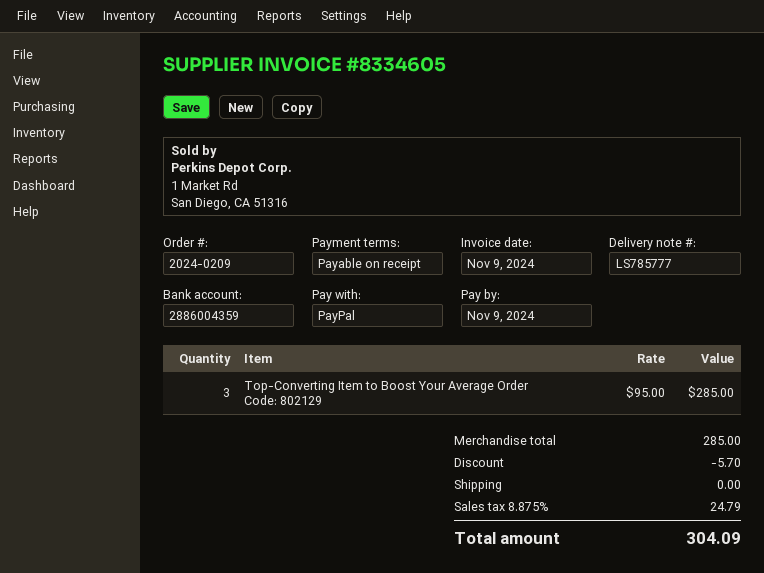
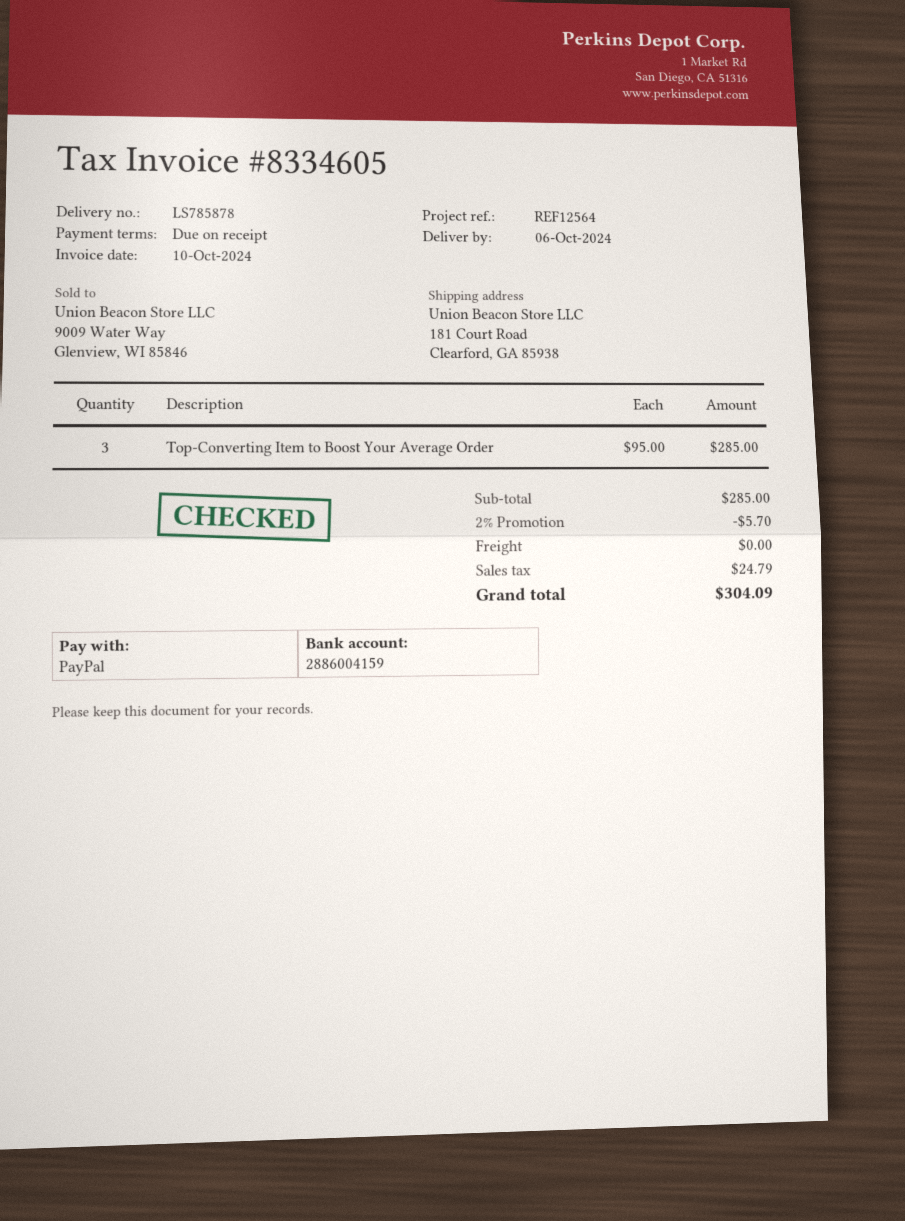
delivery note number: LS785777 -> LS785878
invoice date: 2024-11-09 -> 2024-10-10
bank account: 2886004359 -> 2886004159

